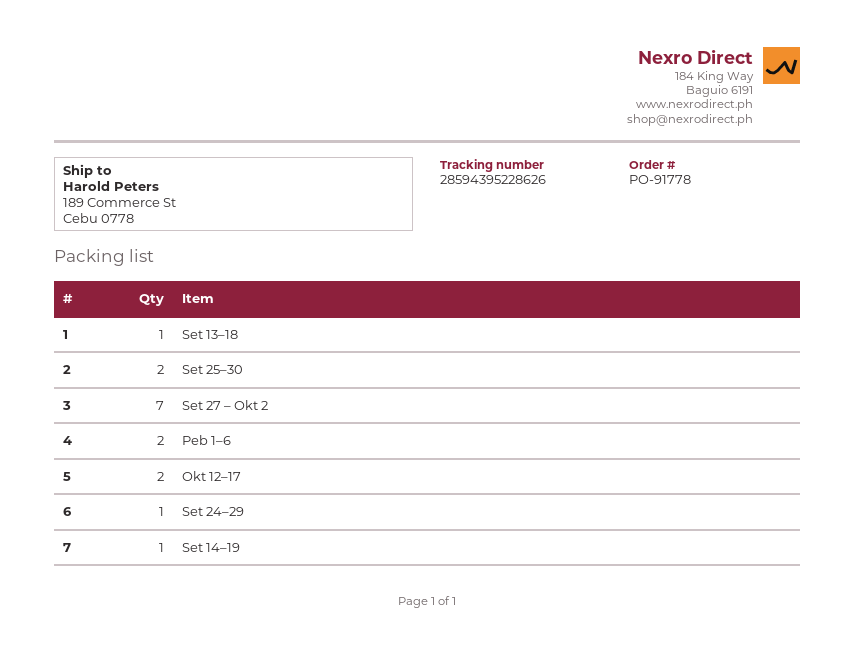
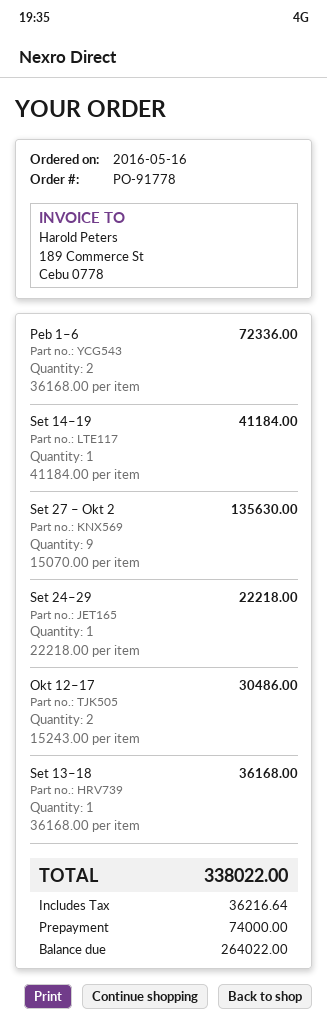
Set 25–30: 2 -> none
Set 27 – Okt 2: 7 -> 9

